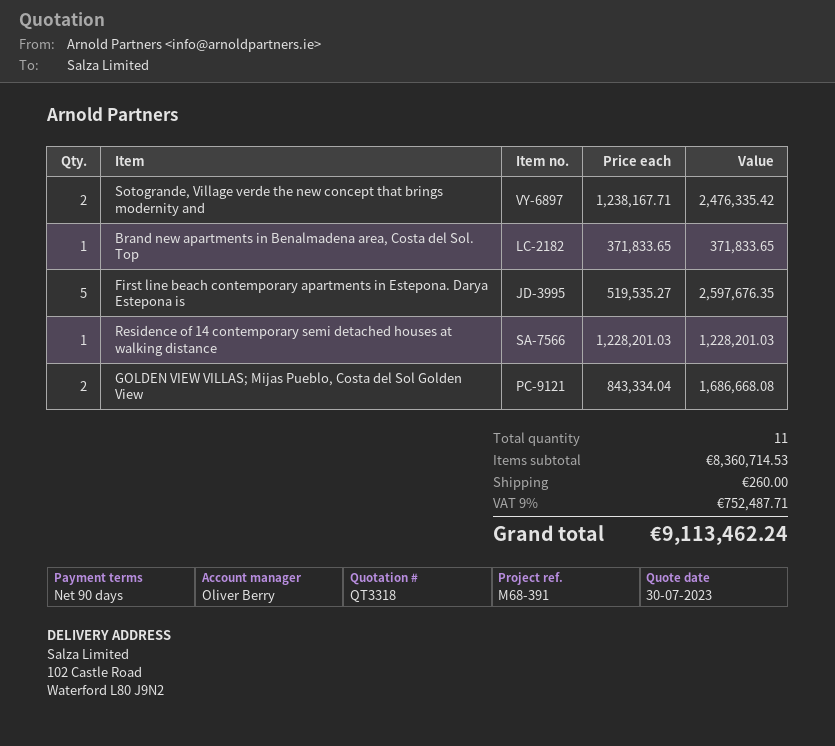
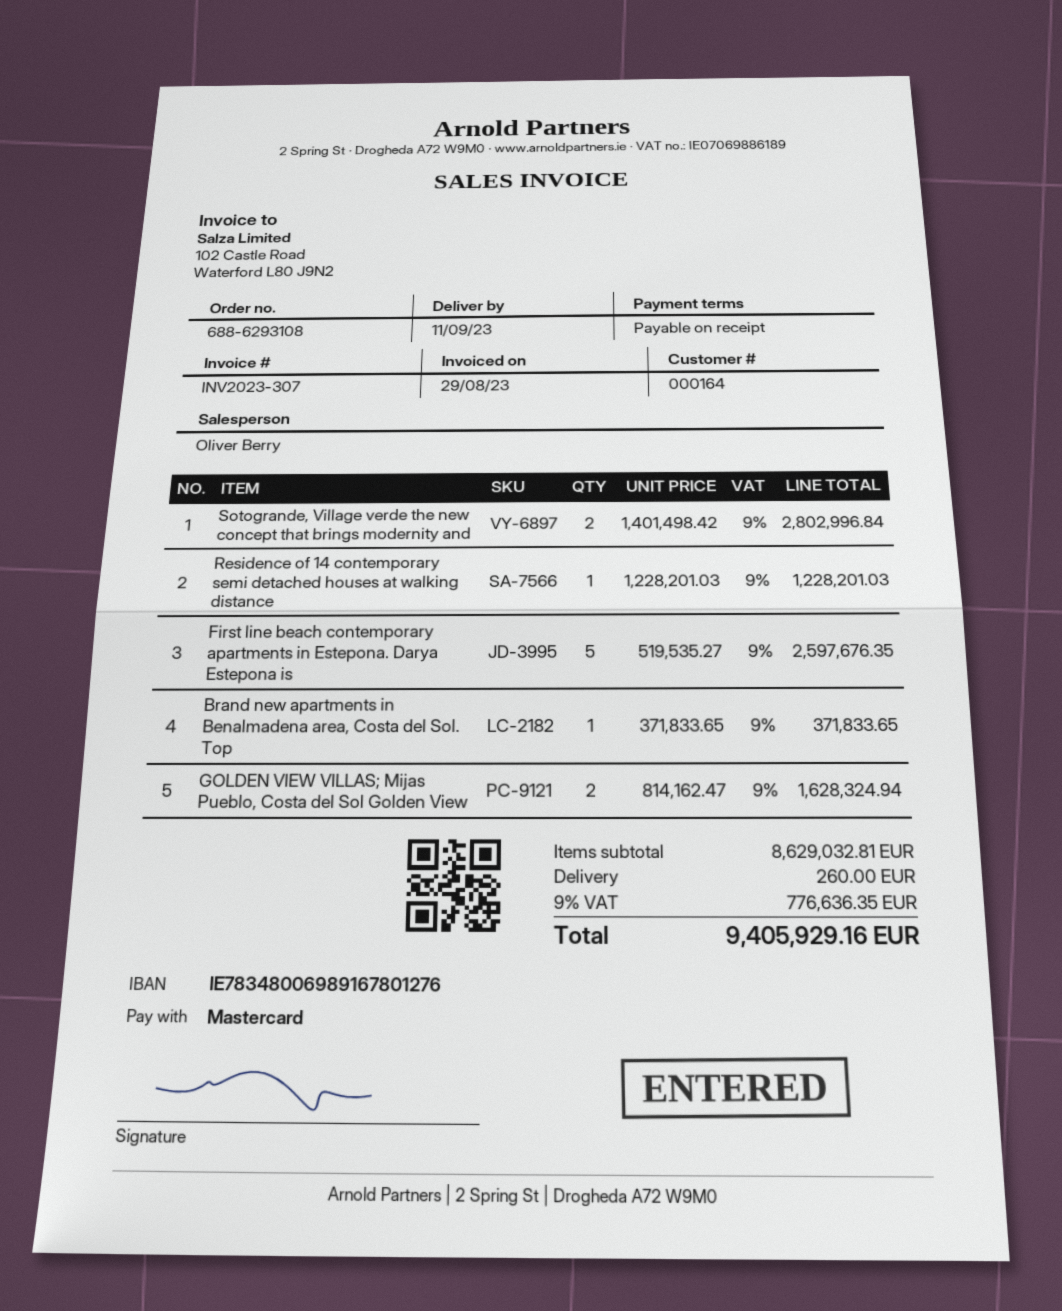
payment terms: 90 days -> on receipt
Sotogrande, Village verde the new concept that brings modernity and: 2 x 1238167.71 = 2476335.42 -> 2 x 1401498.42 = 2802996.84
GOLDEN VIEW VILLAS; Mijas Pueblo, Costa del Sol Golden View: 2 x 843334.04 = 1686668.08 -> 2 x 814162.47 = 1628324.94
subtotal: 8360714.53 -> 8629032.81
tax: 9% = 752487.71 -> 9% = 776636.35
total: 9113462.24 -> 9405929.16

